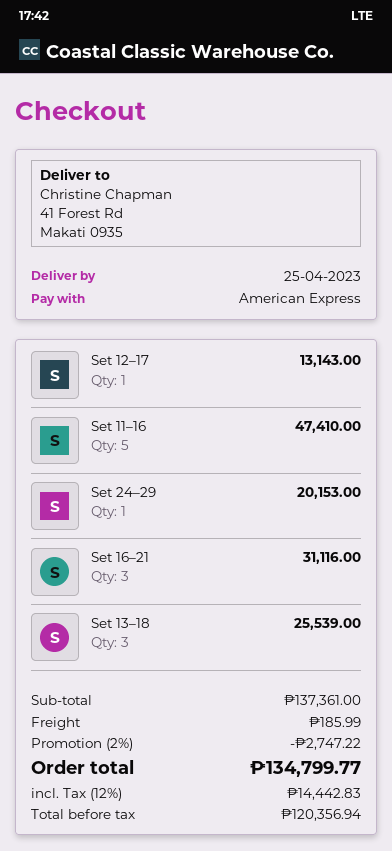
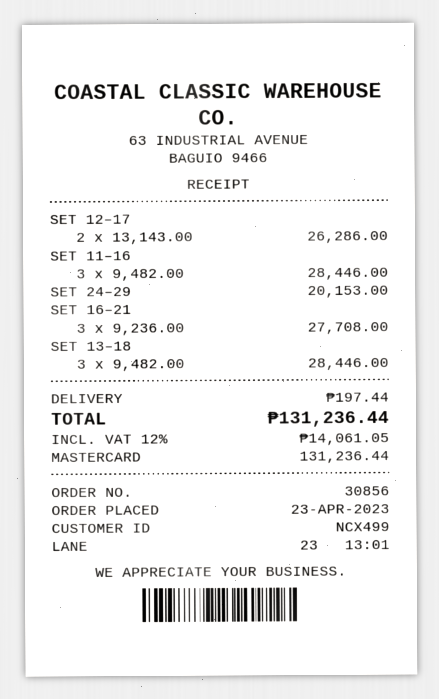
payment method: American Express -> Mastercard
Set 12–17: 1 for 13143.00 -> 2 for 26286.00
Set 11–16: 5 for 47410.00 -> 3 for 28446.00
Set 16–21: 3 for 31116.00 -> 3 for 27708.00
Set 13–18: 3 for 25539.00 -> 3 for 28446.00
discount: 2% = 2747.22 -> none
shipping: 185.99 -> 197.44
tax: 12% = 14442.83 -> 12% = 14061.05
total: 134799.77 -> 131236.44

